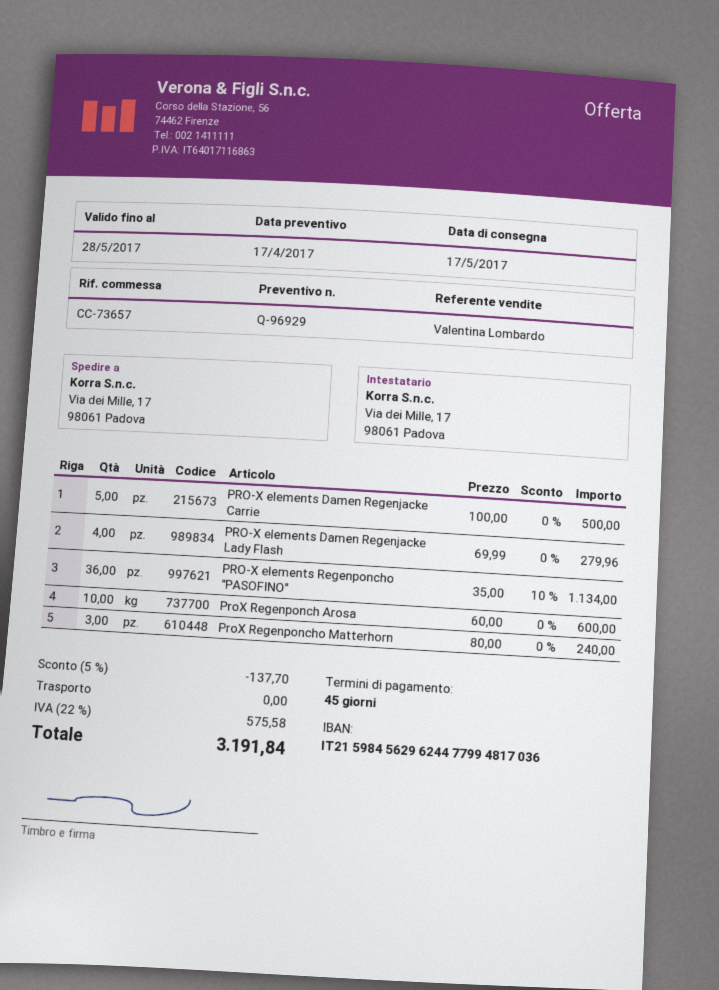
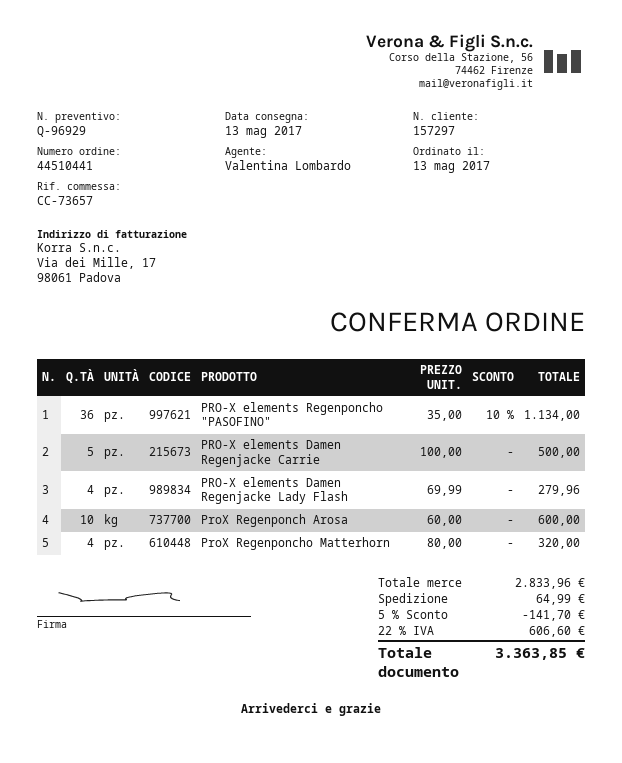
delivery date: 2017-05-17 -> 2017-05-13
ProX Regenponcho Matterhorn: 3 x 80.00 = 240.00 -> 4 x 80.00 = 320.00
discount: 5% = 137.70 -> 5% = 141.70
shipping: 0.00 -> 64.99
tax: 22% = 575.58 -> 22% = 606.60
total: 3191.84 -> 3363.85

